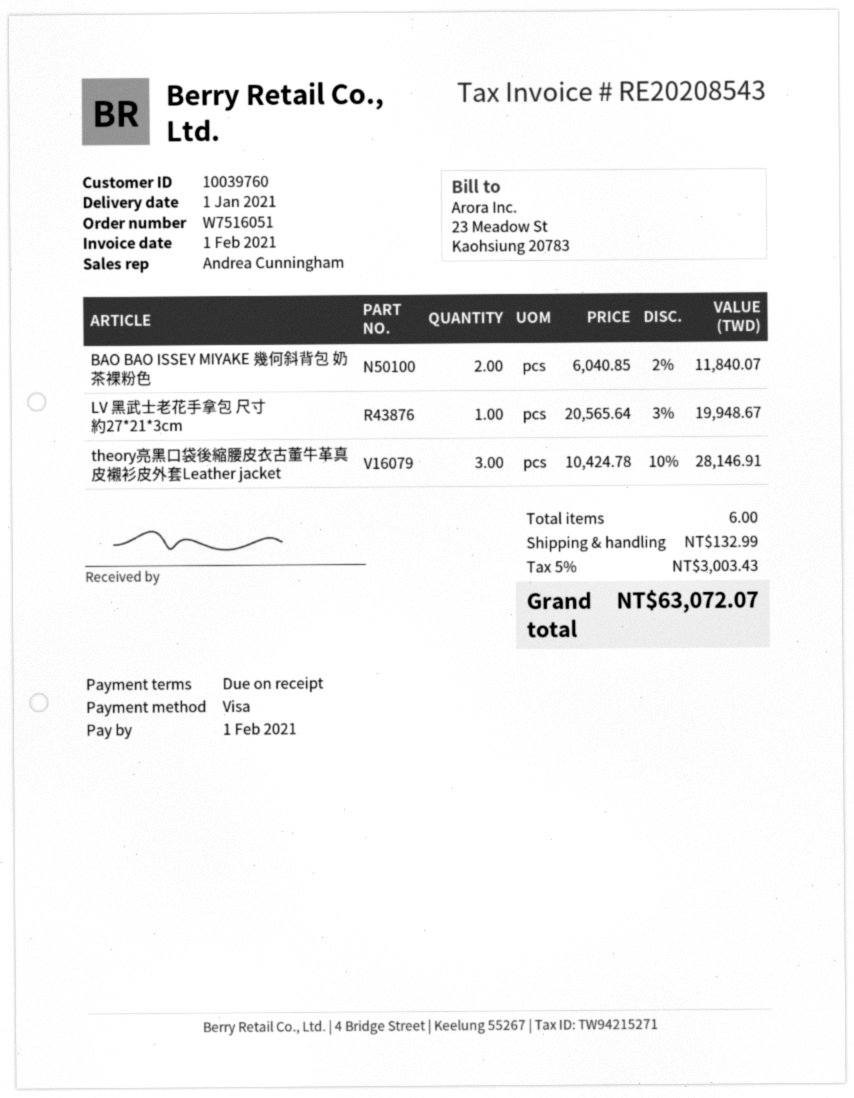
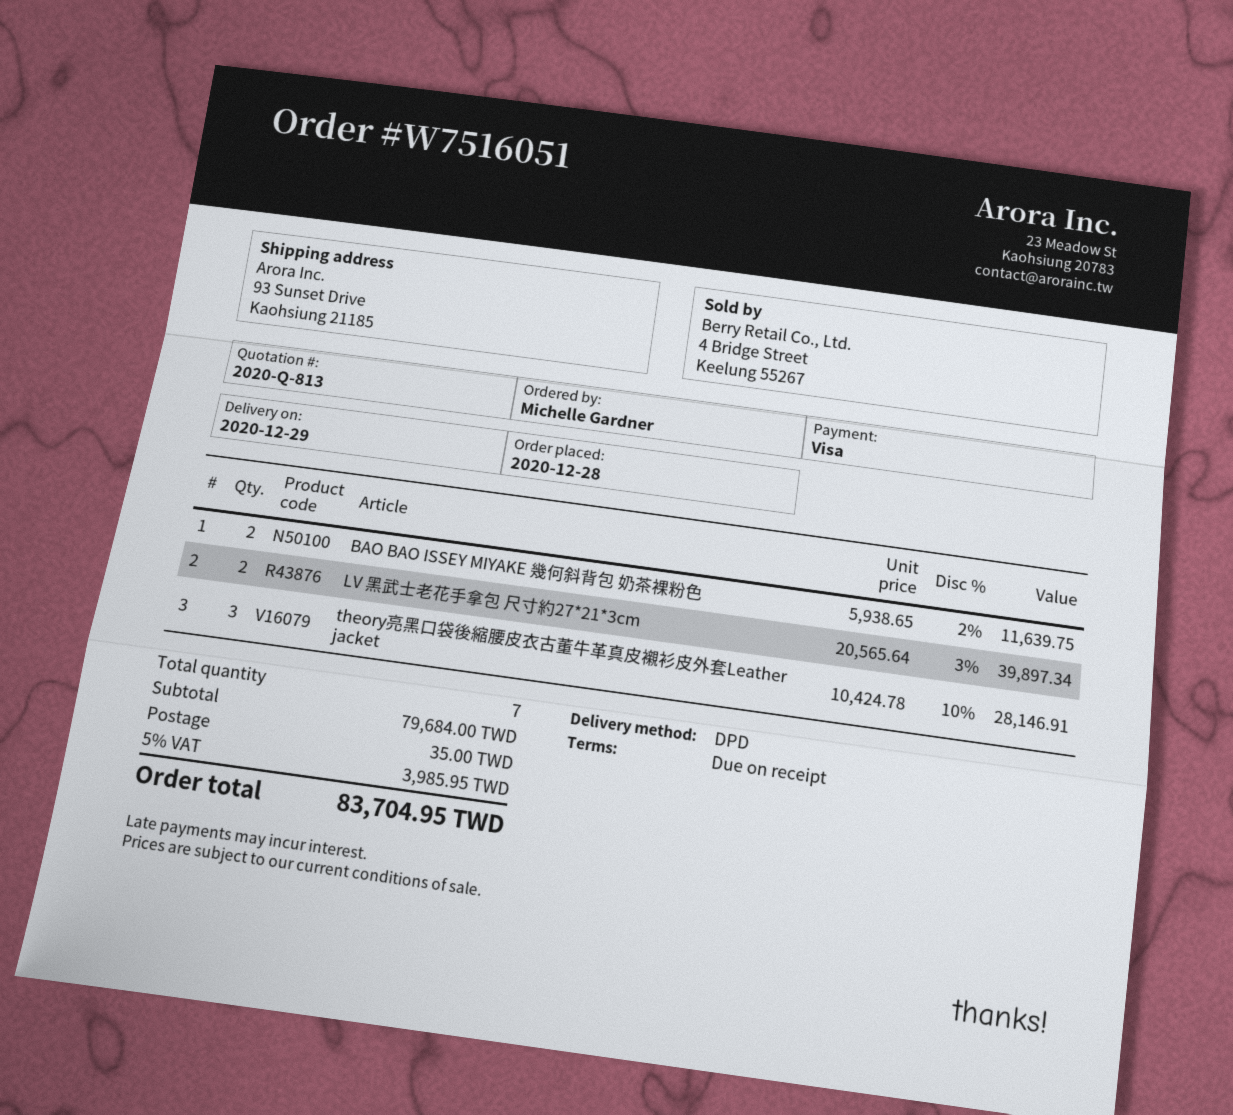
delivery date: 2021-01-01 -> 2020-12-29
BAO BAO ISSEY MIYAKE 幾何斜背包 奶茶裸粉色: 2 x 6040.85 - 2% = 11840.07 -> 2 x 5938.65 - 2% = 11639.75
LV 黑武士老花手拿包 尺寸約27*21*3cm: 1 x 20565.64 - 3% = 19948.67 -> 2 x 20565.64 - 3% = 39897.34
total quantity: 6 -> 7
shipping: 132.99 -> 35.00
tax: 5% = 3003.43 -> 5% = 3985.95
total: 63072.07 -> 83704.95

